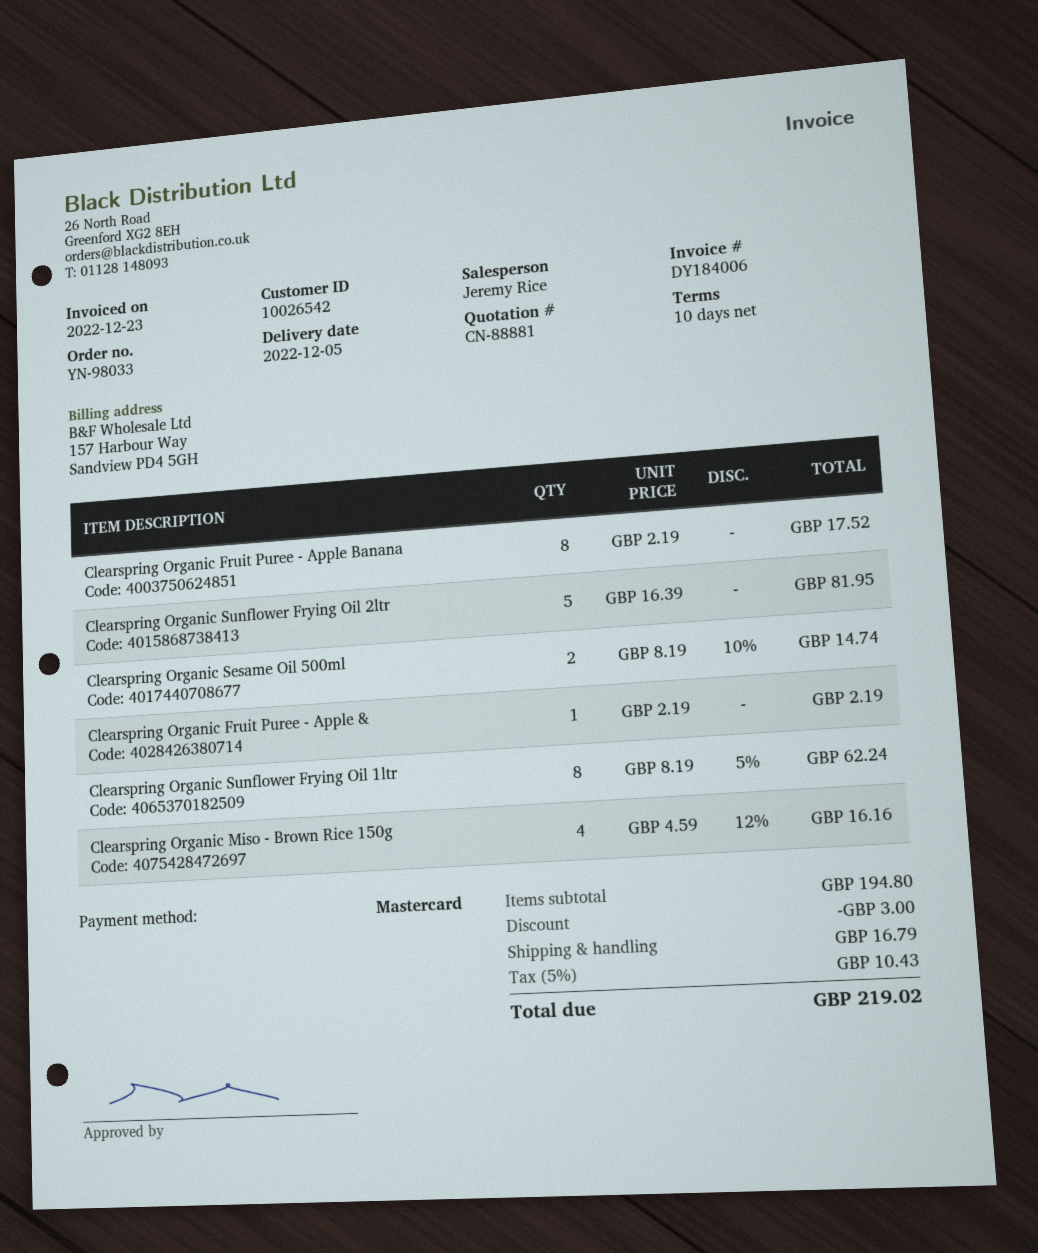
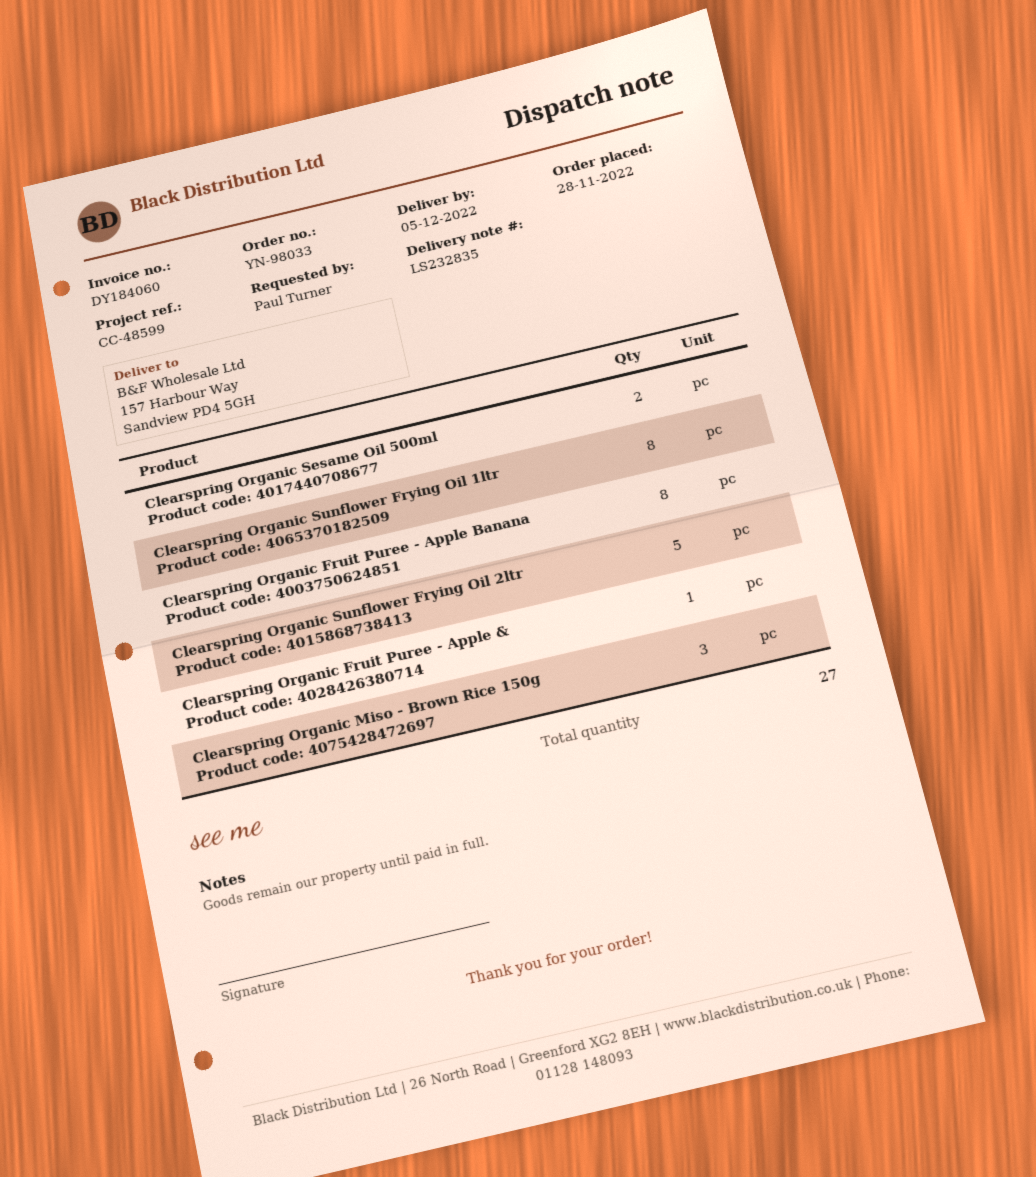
invoice number: DY184006 -> DY184060
Clearspring Organic Miso - Brown Rice 150g: 4 -> 3

